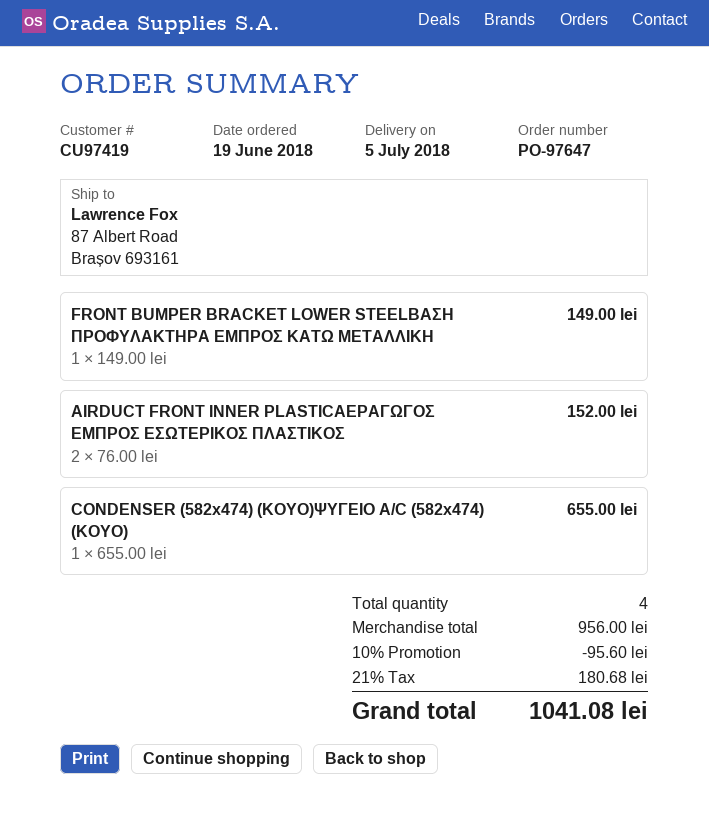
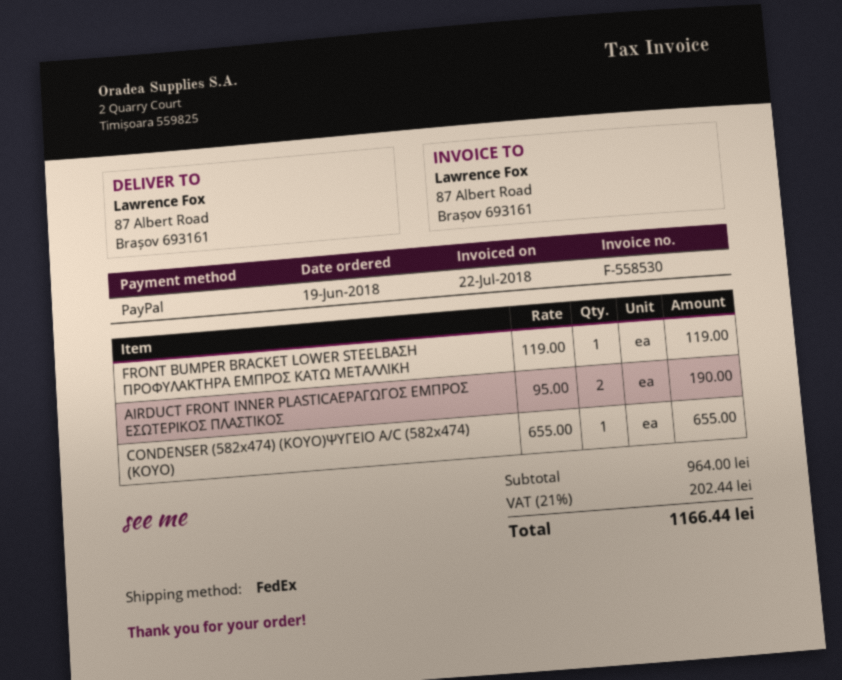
FRONT BUMPER BRACKET LOWER STEELΒΑΣΗ ΠΡΟΦΥΛΑΚΤΗΡΑ ΕΜΠΡΟΣ ΚΑΤΩ ΜΕΤΑΛΛΙΚΗ: 1 x 149.00 = 149.00 -> 1 x 119.00 = 119.00
AIRDUCT FRONT INNER PLASTICΑΕΡΑΓΩΓΟΣ ΕΜΠΡΟΣ ΕΣΩΤΕΡΙΚΟΣ ΠΛΑΣΤΙΚΟΣ: 2 x 76.00 = 152.00 -> 2 x 95.00 = 190.00
subtotal: 956.00 -> 964.00
discount: 10% = 95.60 -> none
tax: 21% = 180.68 -> 21% = 202.44
total: 1041.08 -> 1166.44

